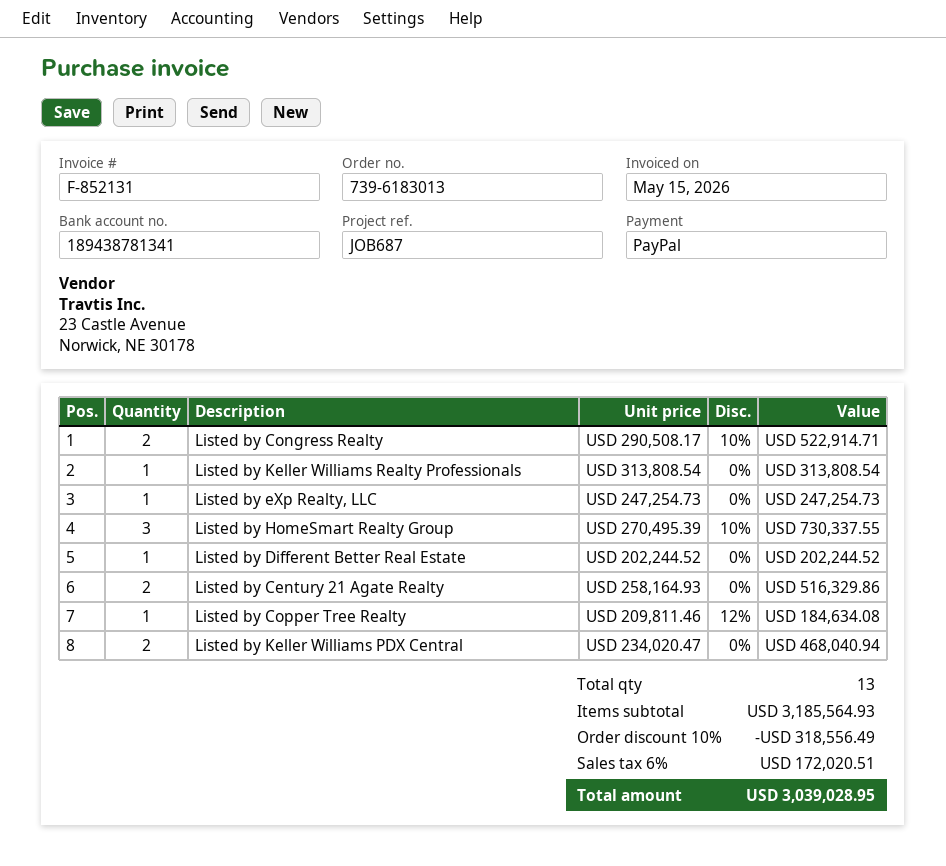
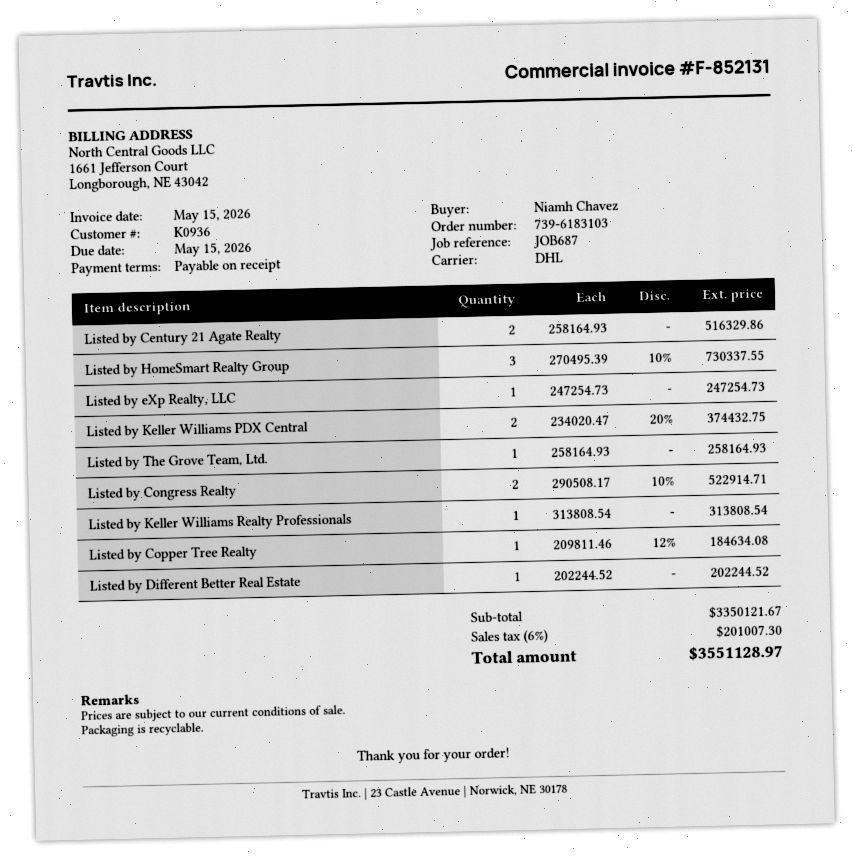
order number: 739-6183013 -> 739-6183103
Listed by Keller Williams PDX Central: 2 x 234020.47 = 468040.94 -> 2 x 234020.47 - 20% = 374432.75
Listed by The Grove Team, Ltd.: none -> 1 x 258164.93 = 258164.93
subtotal: 3185564.93 -> 3350121.67
discount: 10% = 318556.49 -> none
tax: 6% = 172020.51 -> 6% = 201007.30
total: 3039028.95 -> 3551128.97

